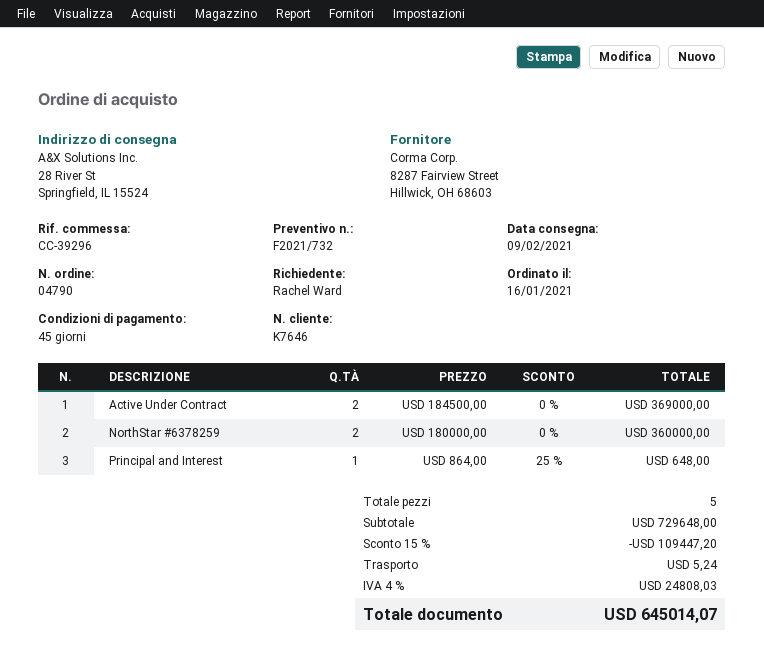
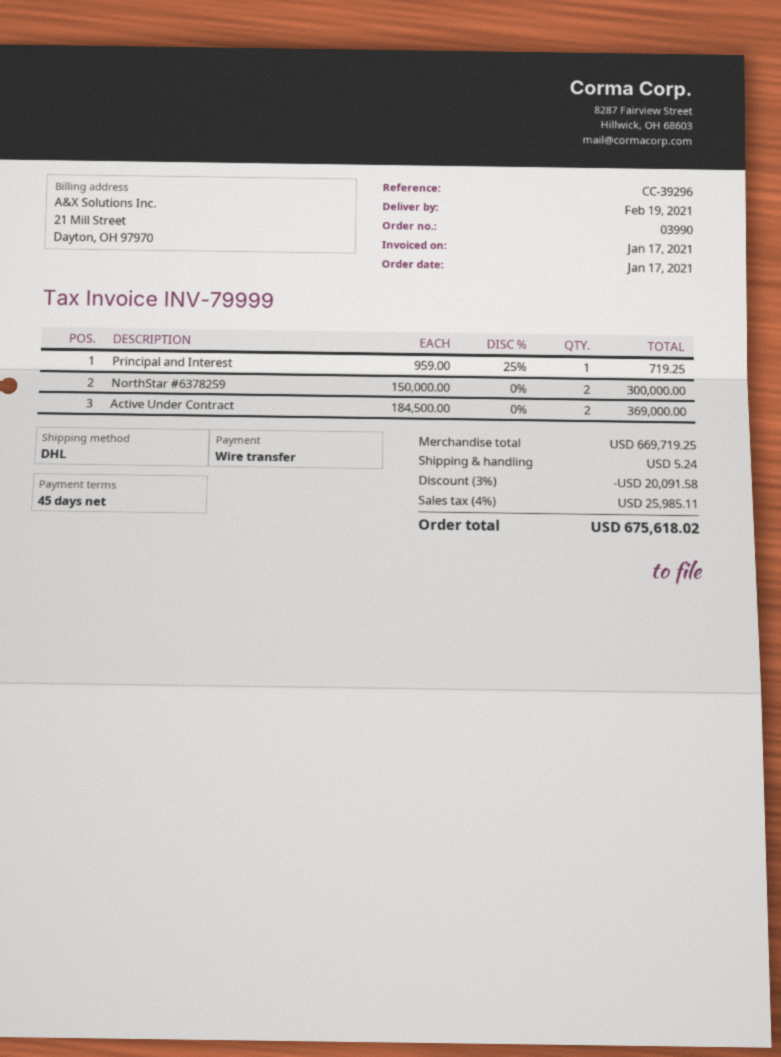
order number: 04790 -> 03990
order date: 2021-01-16 -> 2021-01-17
delivery date: 2021-02-09 -> 2021-02-19
NorthStar #6378259: 2 x 180000.00 = 360000.00 -> 2 x 150000.00 = 300000.00
Principal and Interest: 1 x 864.00 - 25% = 648.00 -> 1 x 959.00 - 25% = 719.25
subtotal: 729648.00 -> 669719.25
discount: 15% = 109447.20 -> 3% = 20091.58
tax: 4% = 24808.03 -> 4% = 25985.11
total: 645014.07 -> 675618.02

